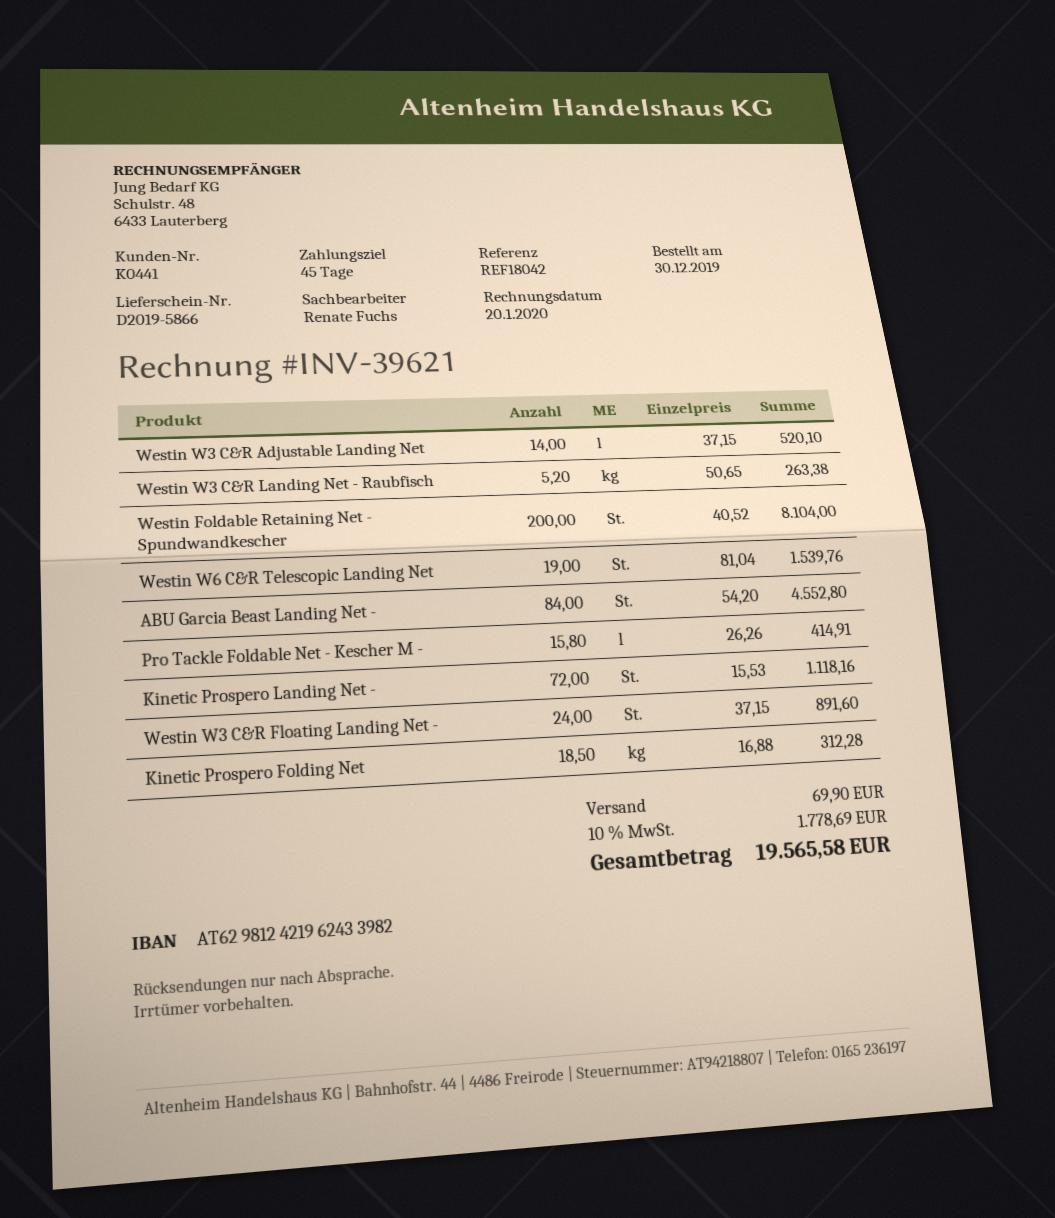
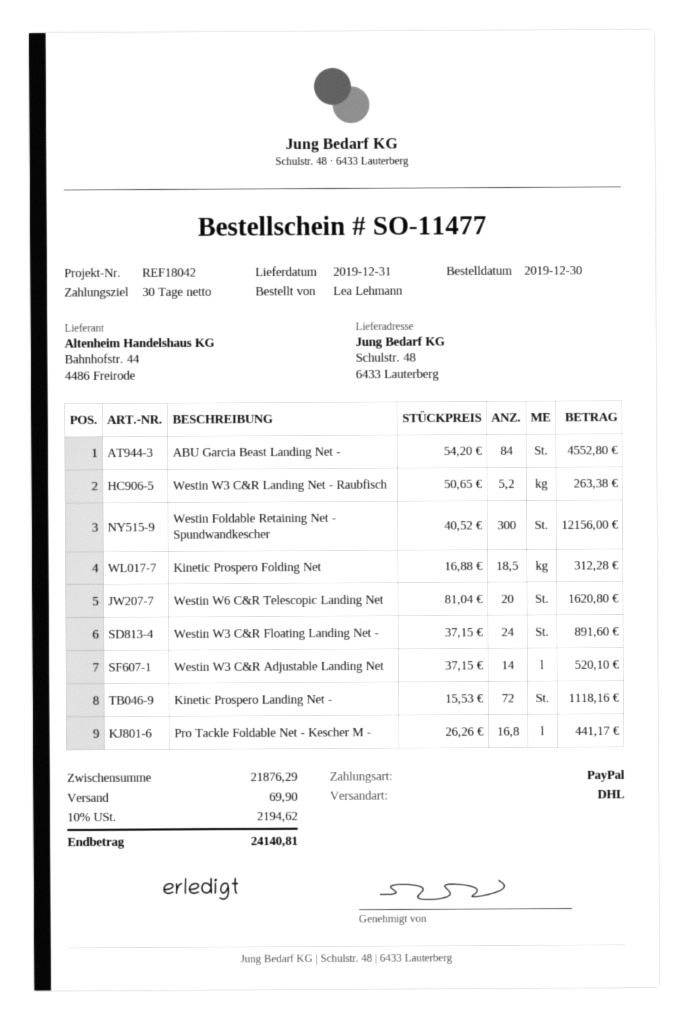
payment terms: 45 days -> 30 days
Westin Foldable Retaining Net - Spundwandkescher: 200 x 40.52 = 8104.00 -> 300 x 40.52 = 12156.00
Westin W6 C&R Telescopic Landing Net: 19 x 81.04 = 1539.76 -> 20 x 81.04 = 1620.80
Pro Tackle Foldable Net - Kescher M -: 15.8 x 26.26 = 414.91 -> 16.8 x 26.26 = 441.17
tax: 10% = 1778.69 -> 10% = 2194.62
total: 19565.58 -> 24140.81

